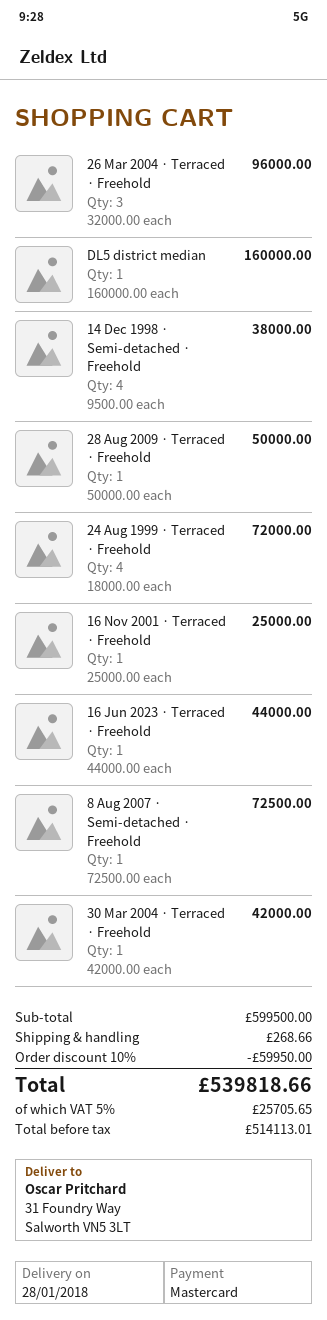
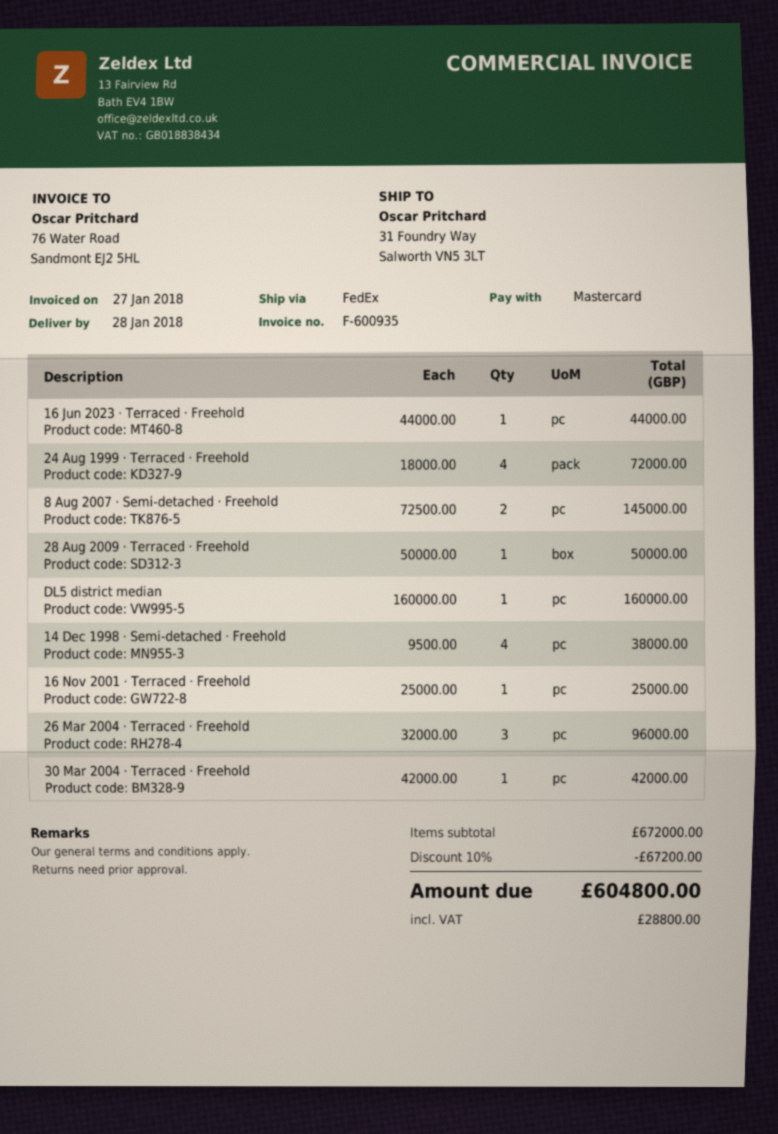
8 Aug 2007 · Semi-detached · Freehold: 1 x 72500.00 = 72500.00 -> 2 x 72500.00 = 145000.00
subtotal: 599500.00 -> 672000.00
discount: 10% = 59950.00 -> 10% = 67200.00
shipping: 268.66 -> none
tax: 25705.65 -> 28800.00
total: 539818.66 -> 604800.00

